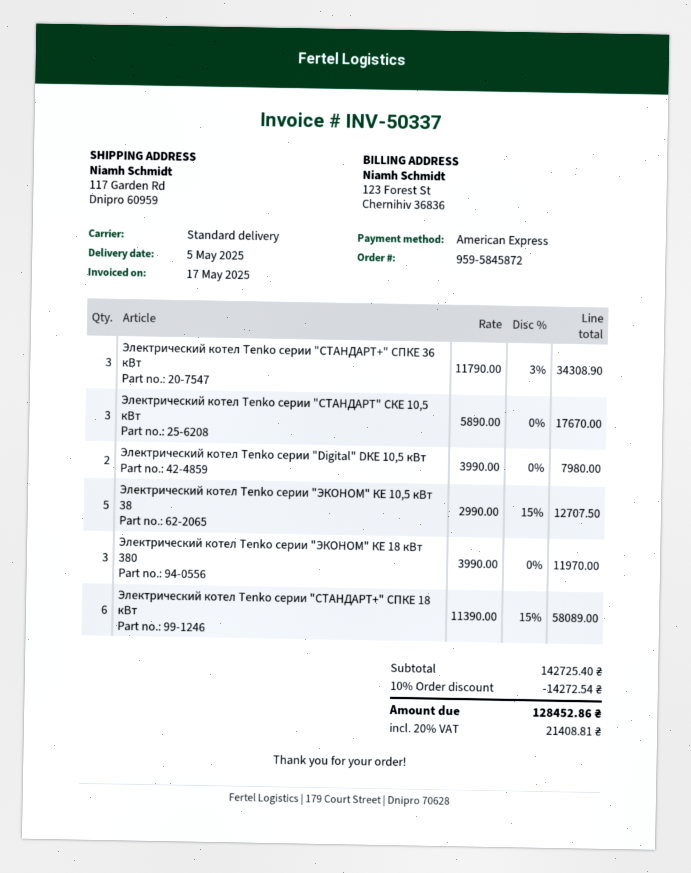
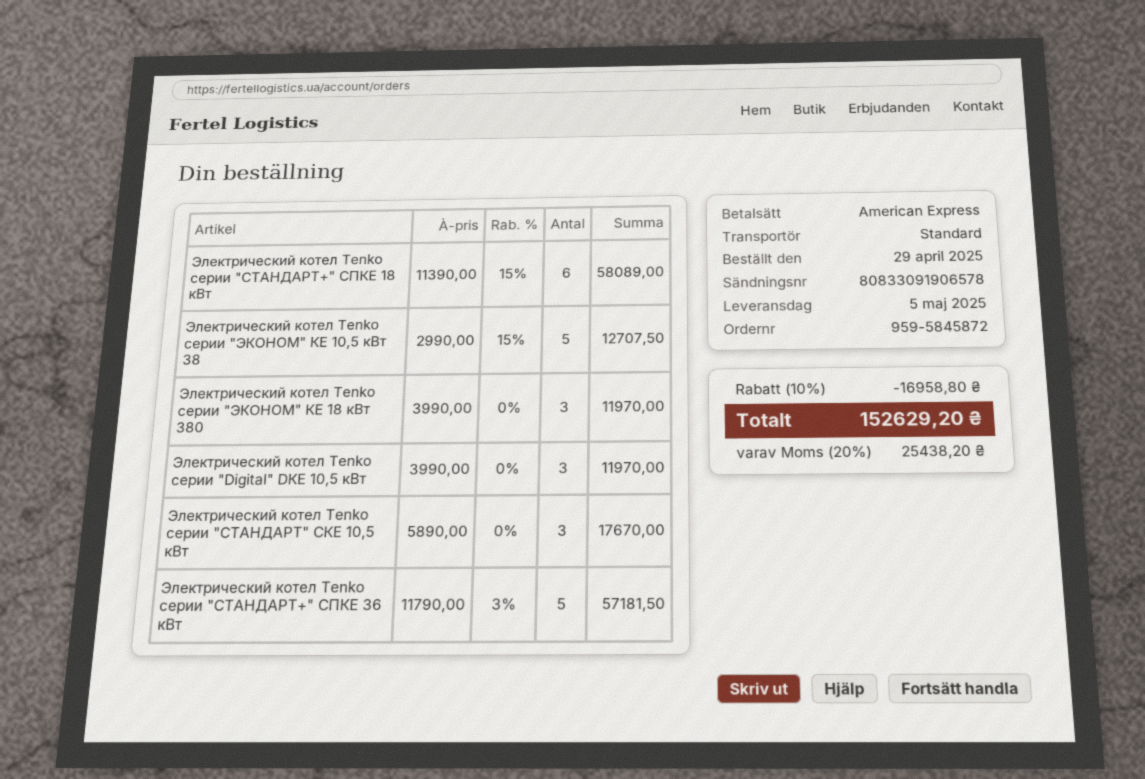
Электрический котел Tenko серии "СТАНДАРТ+" СПКЕ 36 кВт: 3 x 11790.00 - 3% = 34308.90 -> 5 x 11790.00 - 3% = 57181.50
Электрический котел Tenko серии "Digital" DКЕ 10,5 кВт: 2 x 3990.00 = 7980.00 -> 3 x 3990.00 = 11970.00
discount: 10% = 14272.54 -> 10% = 16958.80
tax: 20% = 21408.81 -> 20% = 25438.20
total: 128452.86 -> 152629.20

